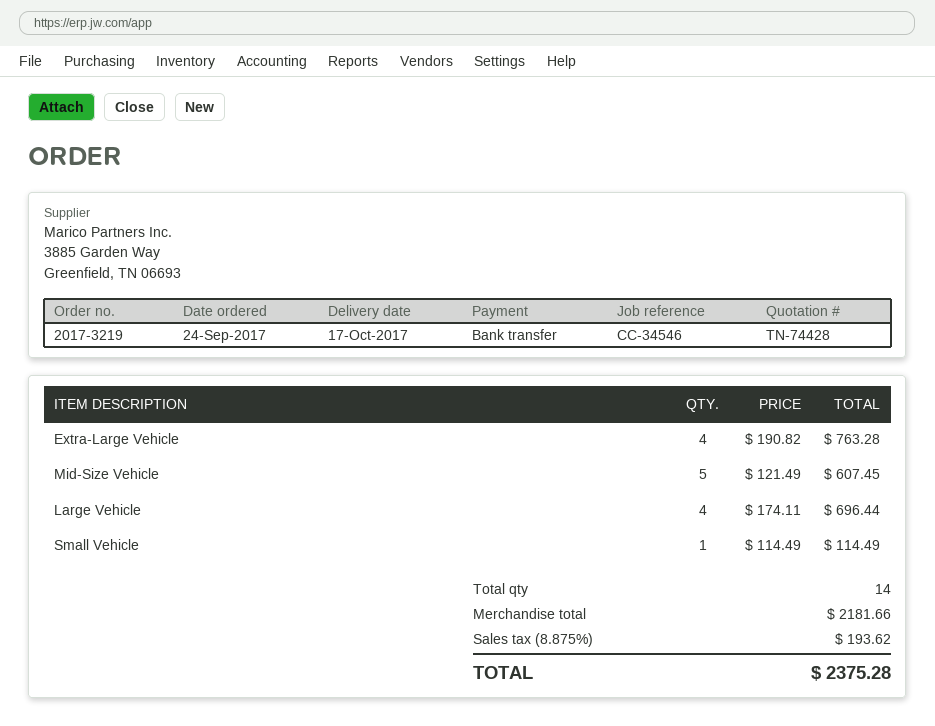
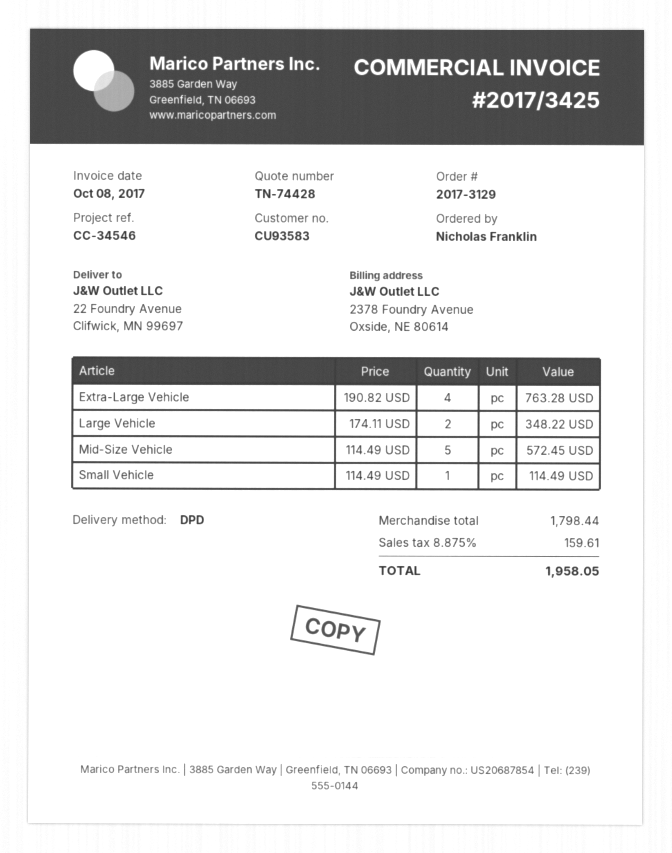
order number: 2017-3219 -> 2017-3129
Mid-Size Vehicle: 5 x 121.49 = 607.45 -> 5 x 114.49 = 572.45
Large Vehicle: 4 x 174.11 = 696.44 -> 2 x 174.11 = 348.22
subtotal: 2181.66 -> 1798.44
tax: 8.875% = 193.62 -> 8.875% = 159.61
total: 2375.28 -> 1958.05

